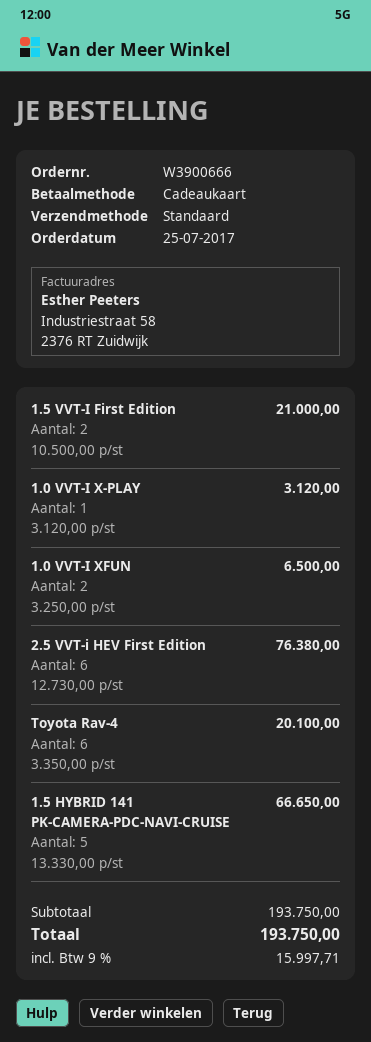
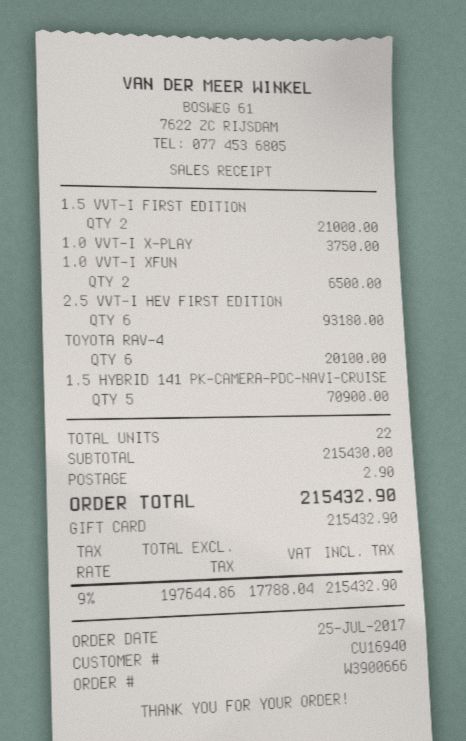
1.0 VVT-I X-PLAY: 1 for 3120.00 -> 1 for 3750.00
2.5 VVT-i HEV First Edition: 6 for 76380.00 -> 6 for 93180.00
1.5 HYBRID 141 PK-CAMERA-PDC-NAVI-CRUISE: 5 for 66650.00 -> 5 for 70900.00
subtotal: 193750.00 -> 215430.00
shipping: none -> 2.90
tax: 9% = 15997.71 -> 9% = 17788.04
total: 193750.00 -> 215432.90

